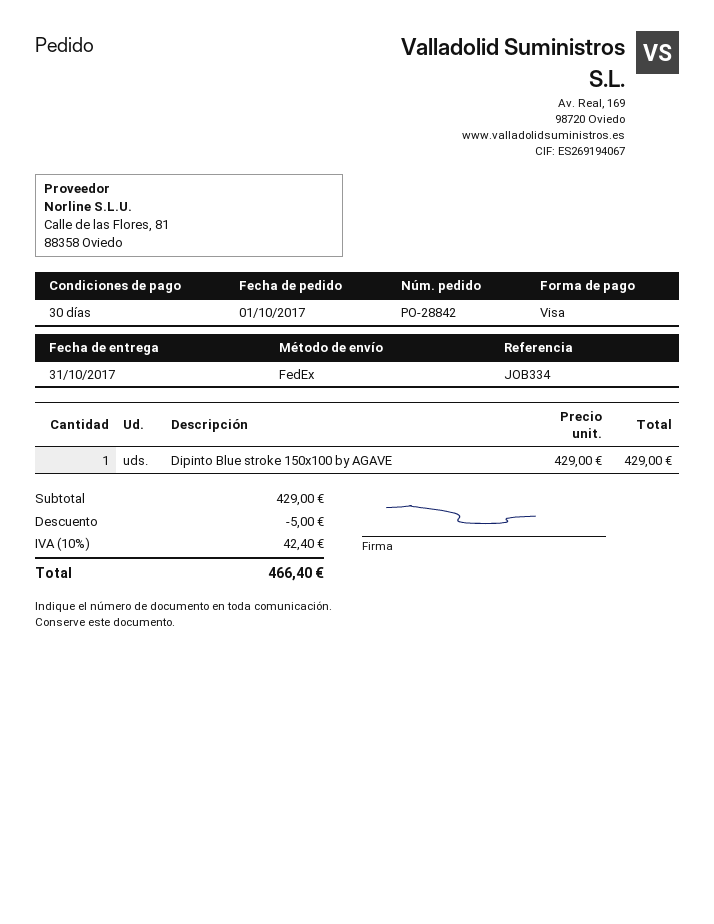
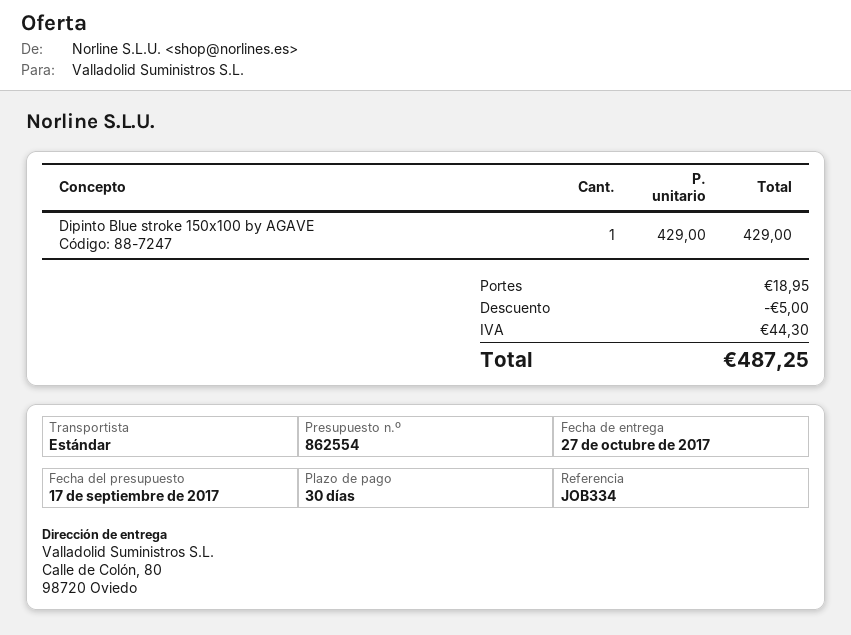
delivery date: 2017-10-31 -> 2017-10-27
shipping method: FedEx -> standard
shipping: none -> 18.95
tax: 42.40 -> 44.30
total: 466.40 -> 487.25

